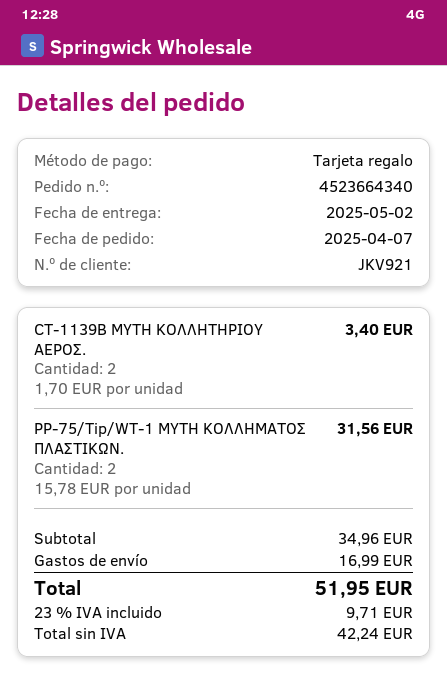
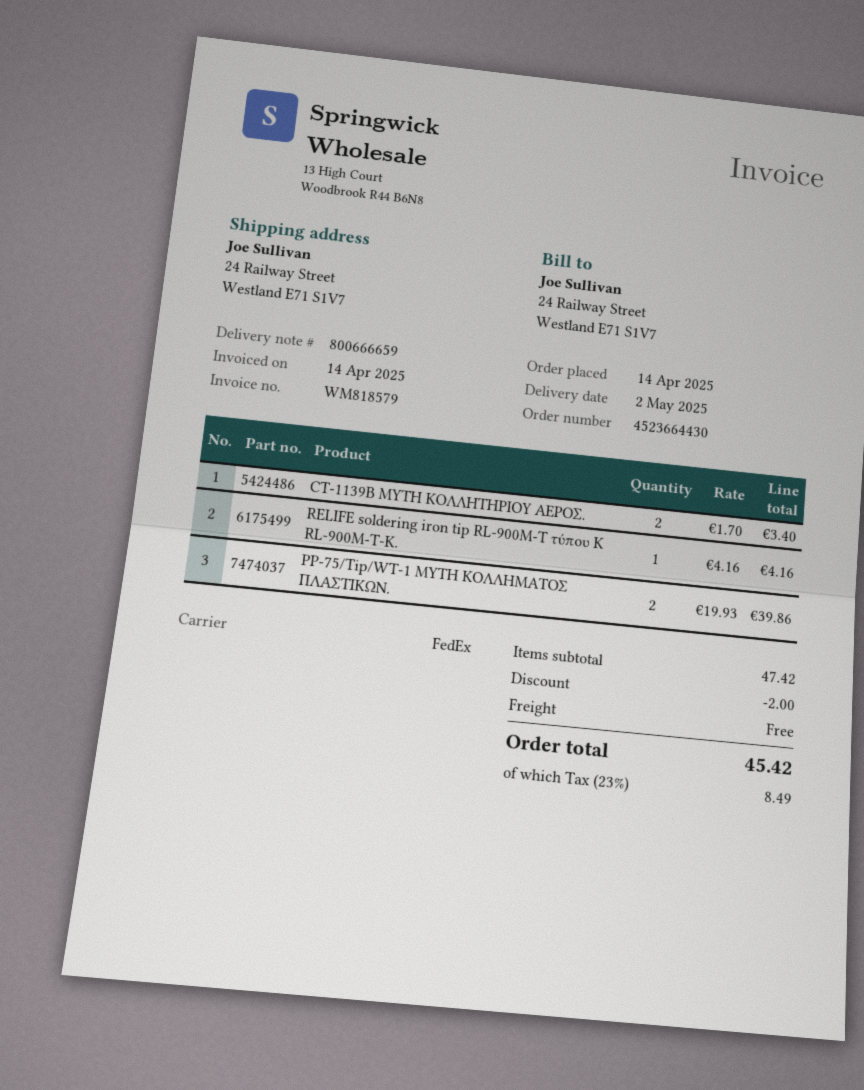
order number: 4523664340 -> 4523664430
order date: 2025-04-07 -> 2025-04-14
PP-75/Tip/WT-1 ΜΥΤΗ ΚΟΛΛΗΜΑΤΟΣ ΠΛΑΣΤΙΚΩΝ.: 2 x 15.78 = 31.56 -> 2 x 19.93 = 39.86
RELIFE soldering iron tip RL-900M-T τύπου K RL-900M-T-K.: none -> 1 x 4.16 = 4.16
subtotal: 34.96 -> 47.42
discount: none -> 2.00
shipping: 16.99 -> 0.00
tax: 23% = 9.71 -> 23% = 8.49
total: 51.95 -> 45.42

